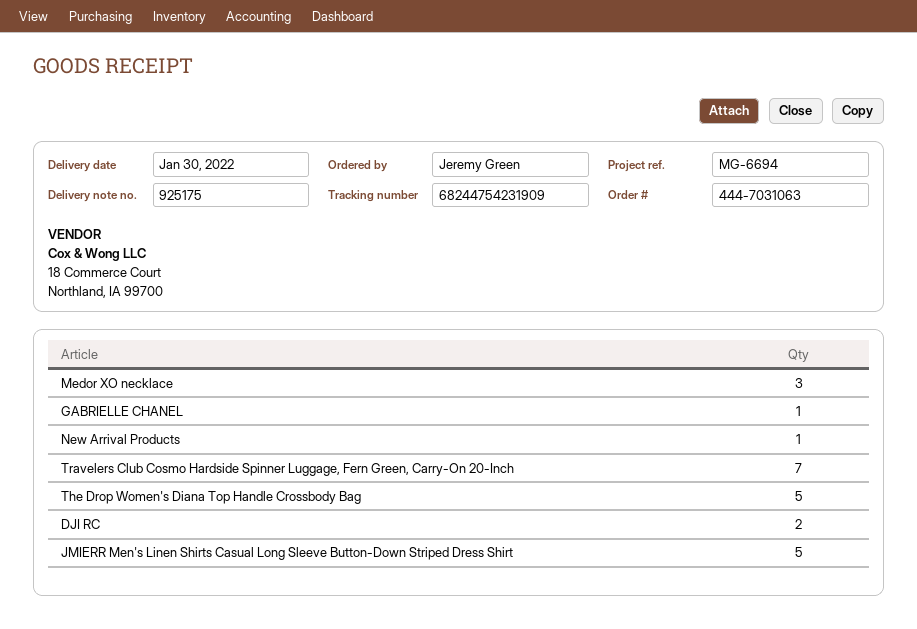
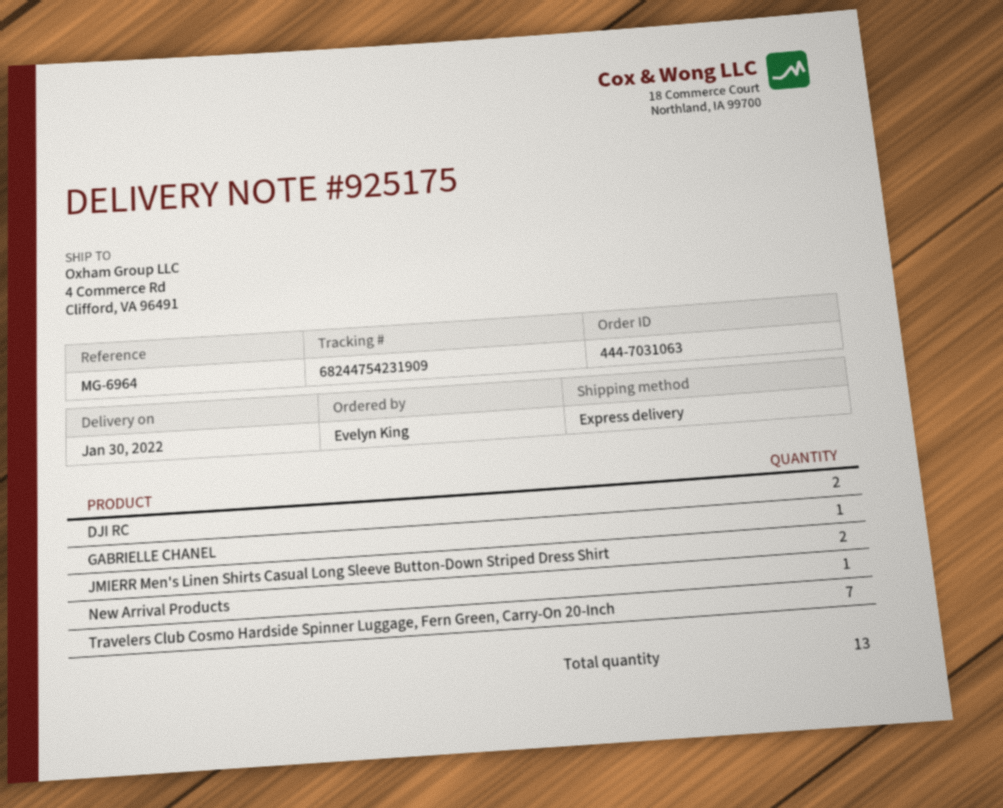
reference: MG-6694 -> MG-6964
ordered by: Jeremy Green -> Evelyn King
Medor XO necklace: 3 -> none
The Drop Women's Diana Top Handle Crossbody Bag: 5 -> none
JMIERR Men's Linen Shirts Casual Long Sleeve Button-Down Striped Dress Shirt: 5 -> 2

